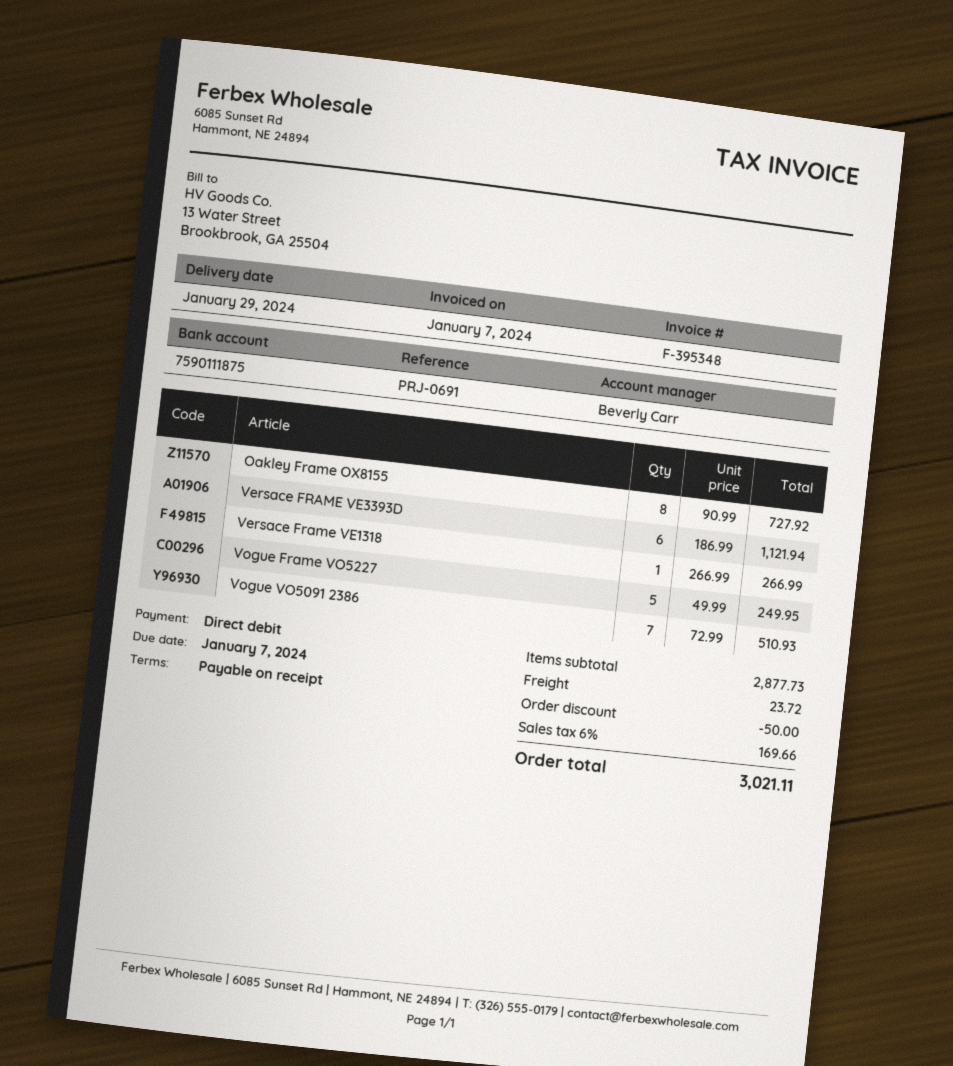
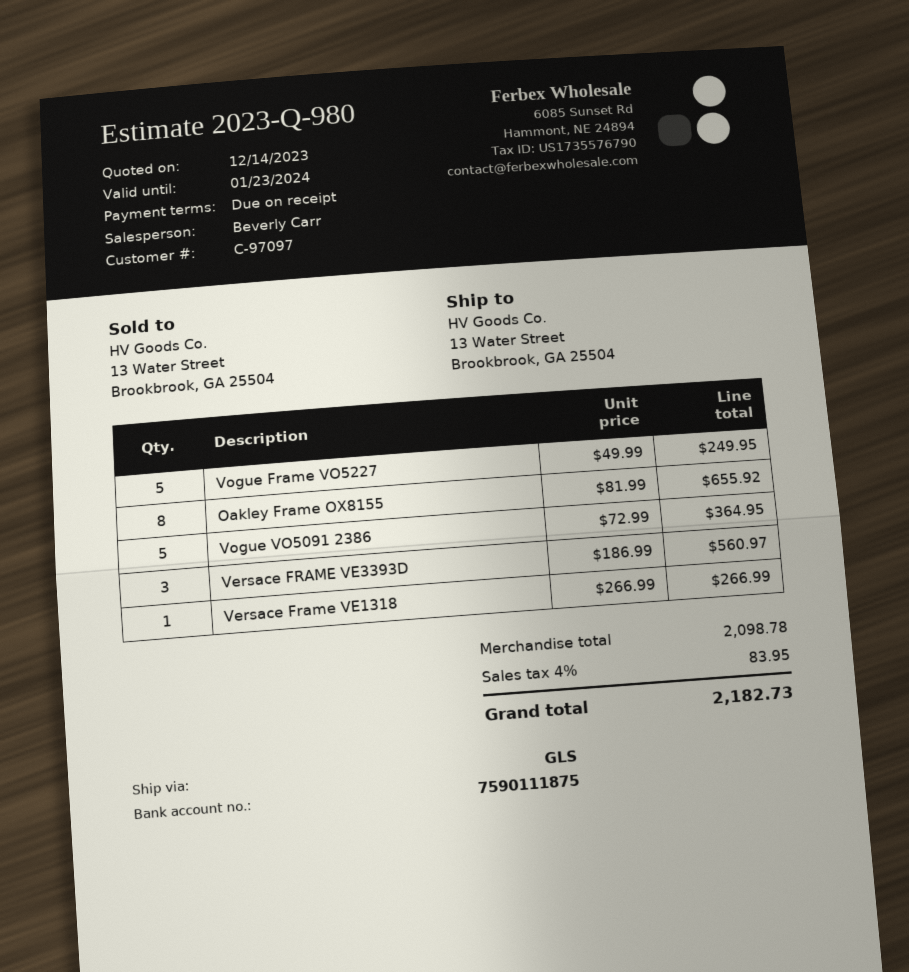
Oakley Frame OX8155: 8 x 90.99 = 727.92 -> 8 x 81.99 = 655.92
Versace FRAME VE3393D: 6 x 186.99 = 1121.94 -> 3 x 186.99 = 560.97
Vogue VO5091 2386: 7 x 72.99 = 510.93 -> 5 x 72.99 = 364.95
subtotal: 2877.73 -> 2098.78
discount: 50.00 -> none
shipping: 23.72 -> none
tax: 6% = 169.66 -> 4% = 83.95
total: 3021.11 -> 2182.73

